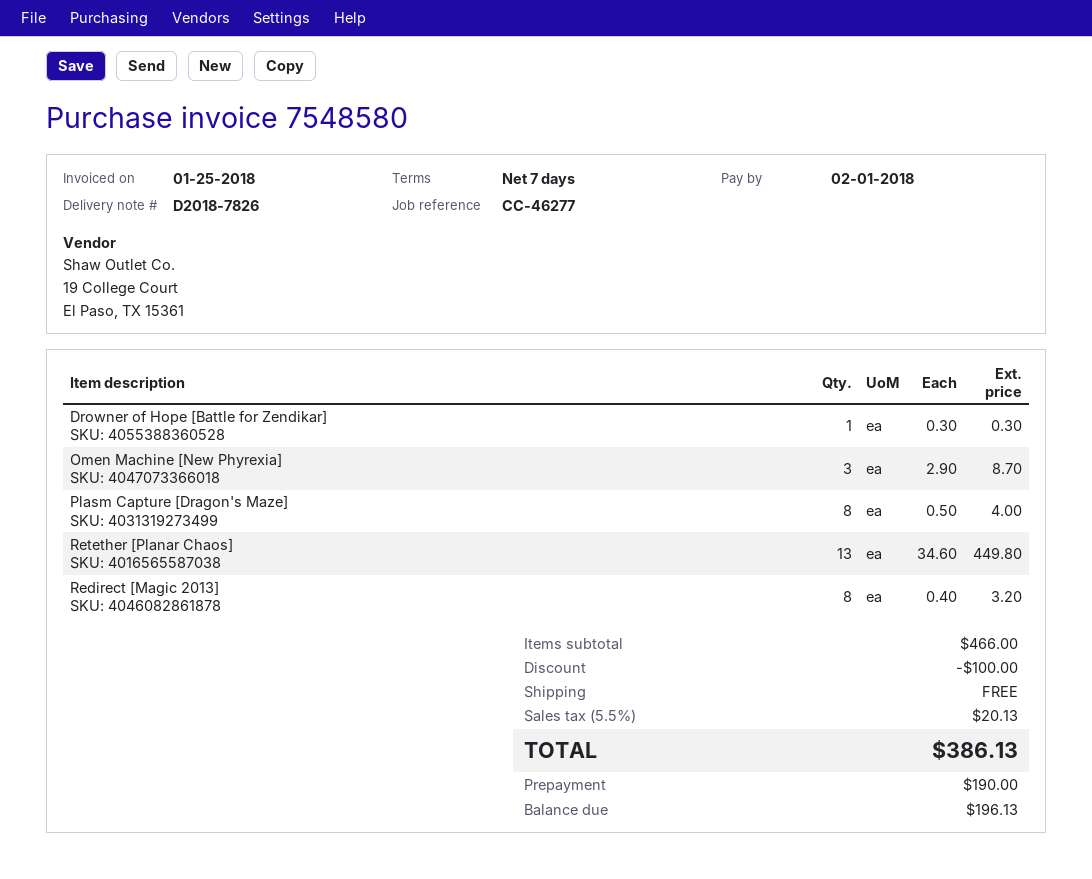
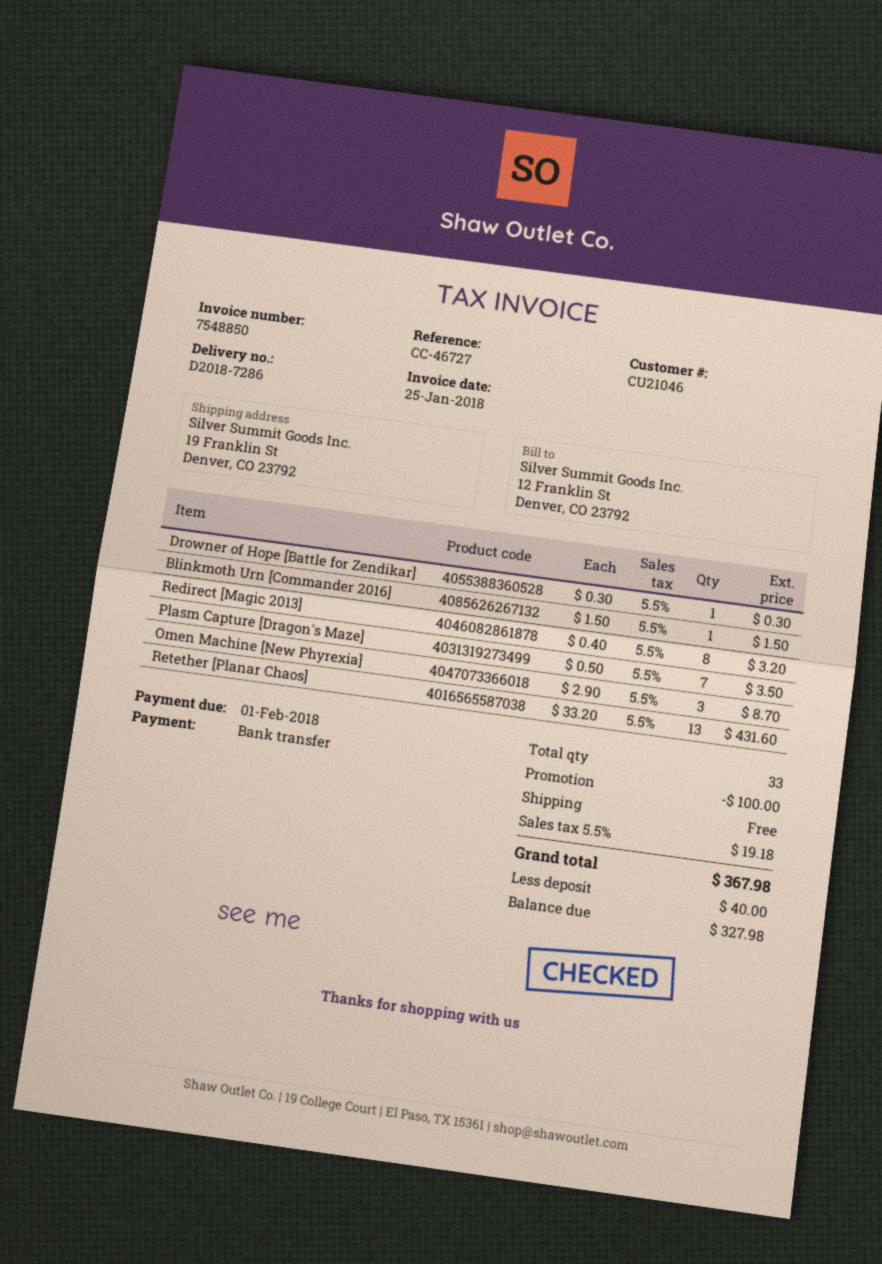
delivery note number: D2018-7826 -> D2018-7286
invoice number: 7548580 -> 7548850
reference: CC-46277 -> CC-46727
Plasm Capture [Dragon's Maze]: 8 x 0.50 = 4.00 -> 7 x 0.50 = 3.50
Retether [Planar Chaos]: 13 x 34.60 = 449.80 -> 13 x 33.20 = 431.60
Blinkmoth Urn [Commander 2016]: none -> 1 x 1.50 = 1.50
tax: 5.5% = 20.13 -> 5.5% = 19.18
total: 386.13 -> 367.98
deposit: 190.00 -> 40.00
balance: 196.13 -> 327.98

